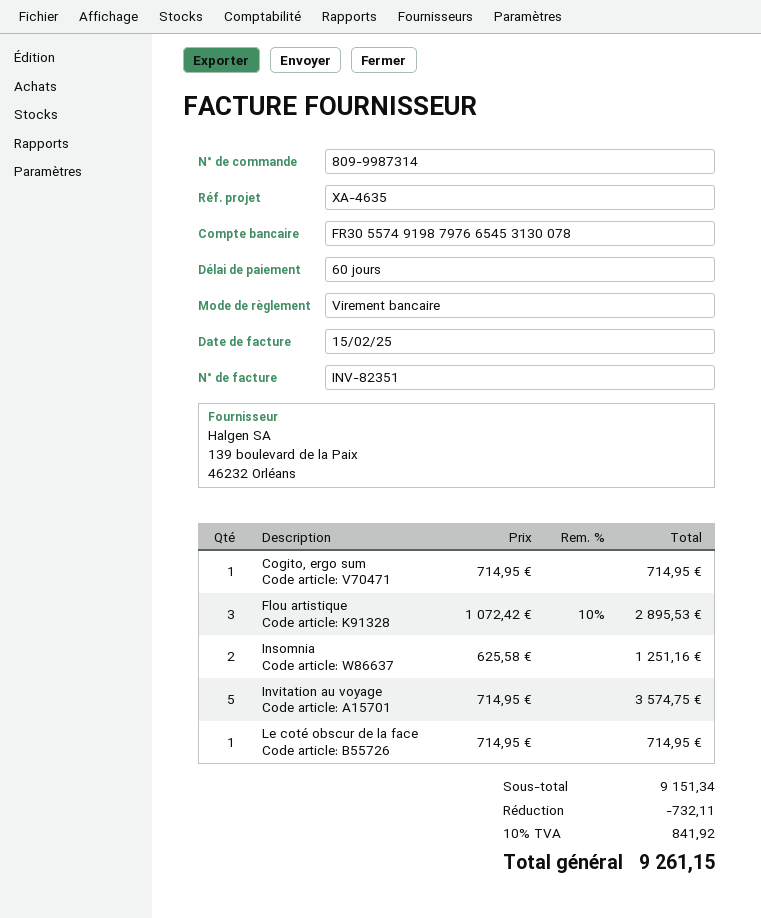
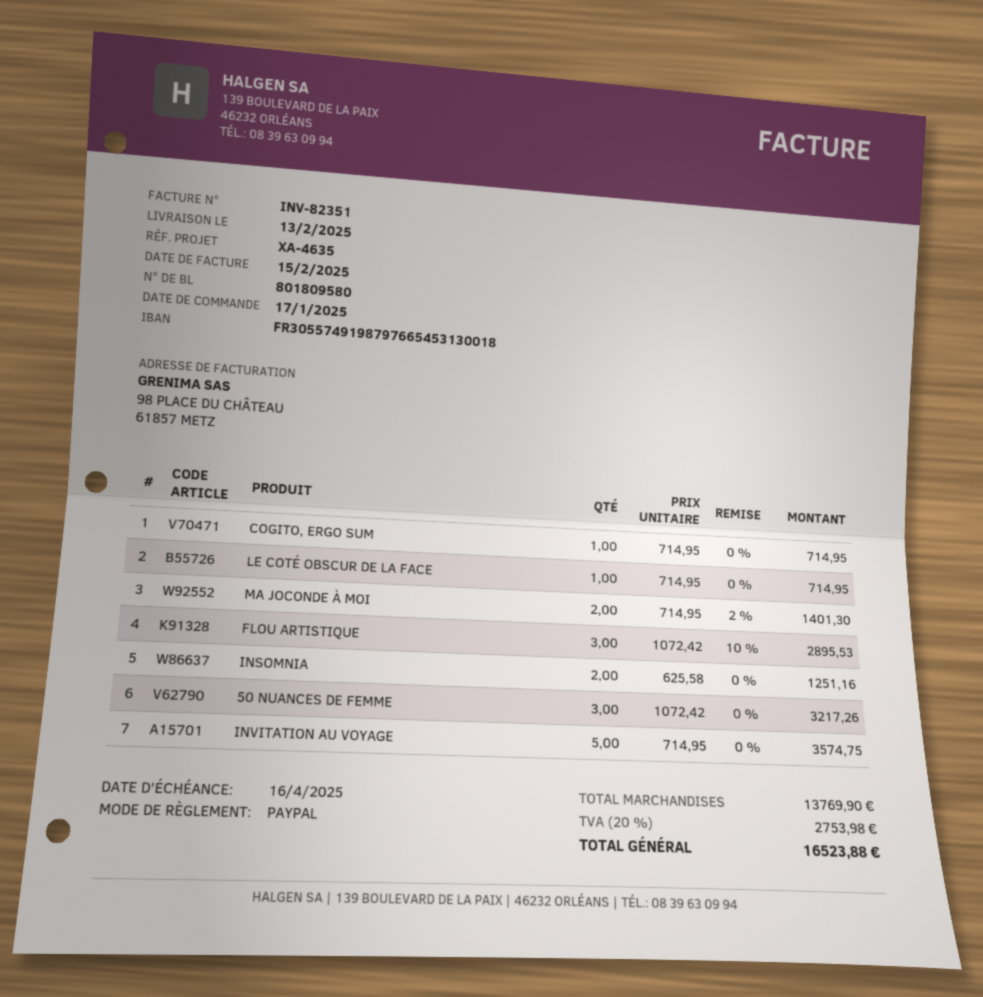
payment method: bank transfer -> PayPal
bank account: FR3055749198797665453130078 -> FR3055749198797665453130018
MA JOCONDE À MOI: none -> 2 x 714.95 - 2% = 1401.30
50 NUANCES DE FEMME: none -> 3 x 1072.42 = 3217.26
subtotal: 9151.34 -> 13769.90
discount: 732.11 -> none
tax: 10% = 841.92 -> 20% = 2753.98
total: 9261.15 -> 16523.88

